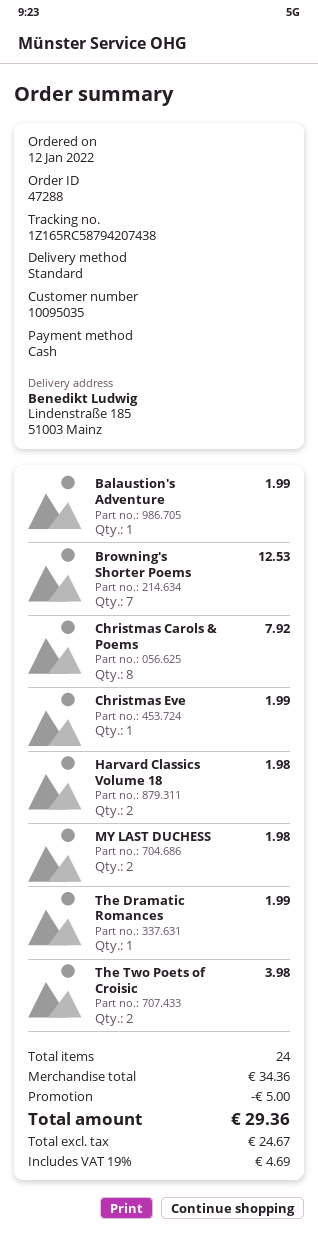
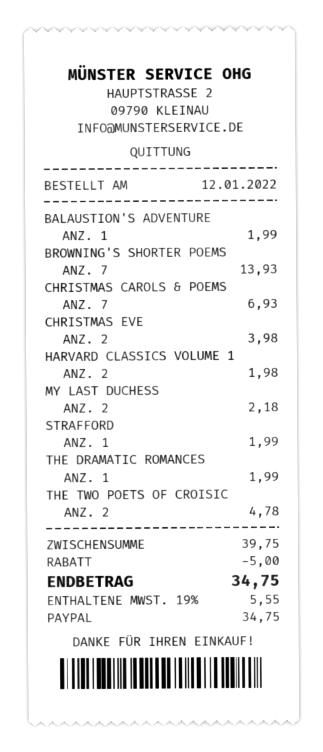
payment method: cash -> PayPal
Browning's Shorter Poems: 7 for 12.53 -> 7 for 13.93
Christmas Carols & Poems: 8 for 7.92 -> 7 for 6.93
Christmas Eve: 1 for 1.99 -> 2 for 3.98
MY LAST DUCHESS: 2 for 1.98 -> 2 for 2.18
The Two Poets of Croisic: 2 for 3.98 -> 2 for 4.78
STRAFFORD: none -> 1 for 1.99
subtotal: 34.36 -> 39.75
tax: 19% = 4.69 -> 19% = 5.55
total: 29.36 -> 34.75

